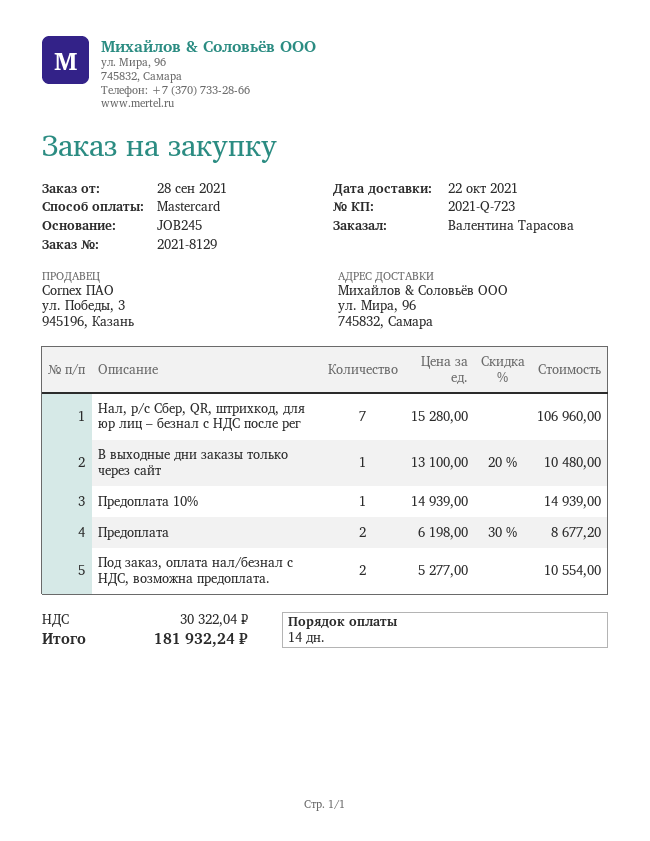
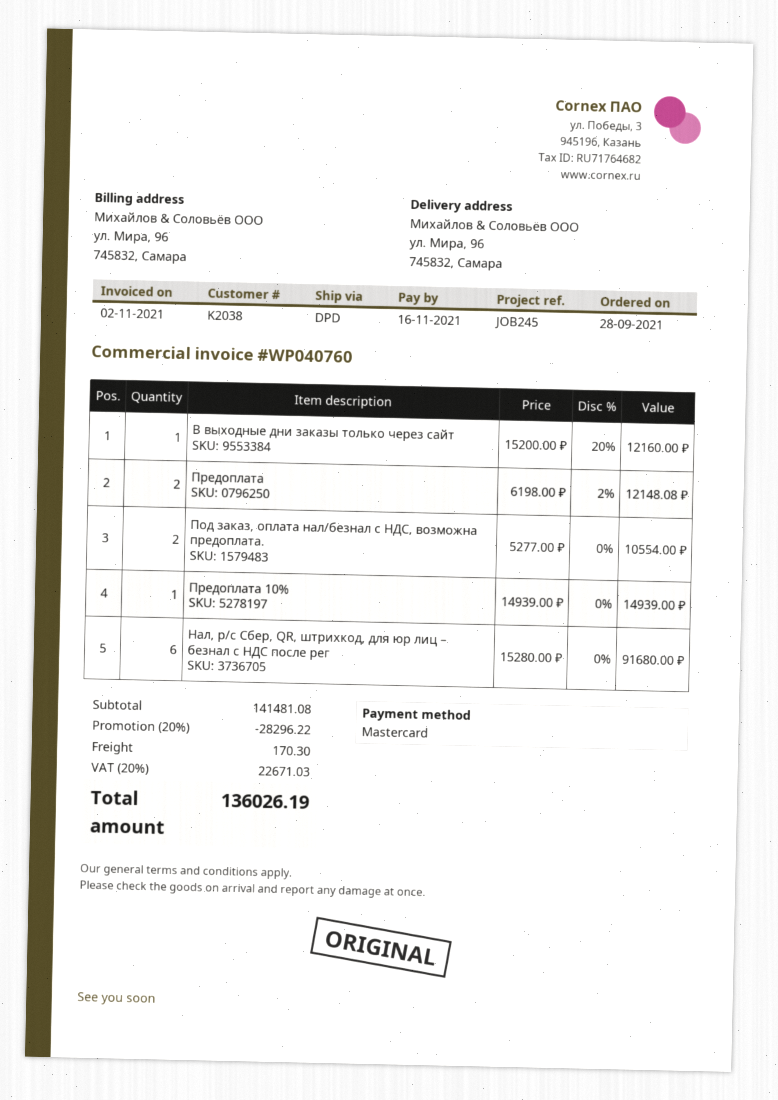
Нал, р/с Сбер, QR, штрихкод, для юр лиц – безнал с НДС после рег: 7 x 15280.00 = 106960.00 -> 6 x 15280.00 = 91680.00
В выходные дни заказы только через сайт: 1 x 13100.00 - 20% = 10480.00 -> 1 x 15200.00 - 20% = 12160.00
Предоплата: 2 x 6198.00 - 30% = 8677.20 -> 2 x 6198.00 - 2% = 12148.08
discount: none -> 20% = 28296.22
shipping: none -> 170.30
tax: 30322.04 -> 22671.03
total: 181932.24 -> 136026.19

